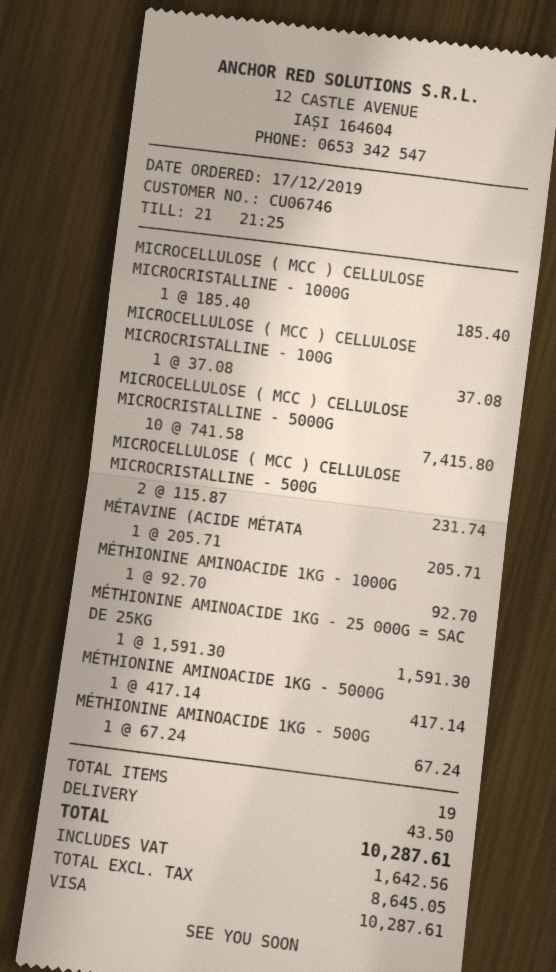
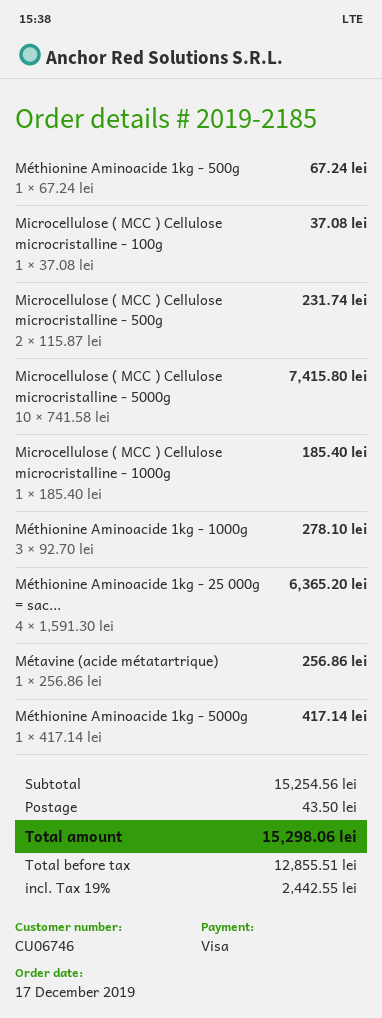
MÉTAVINE (ACIDE MÉTATA: 1 x 205.71 = 205.71 -> 1 x 256.86 = 256.86
MÉTHIONINE AMINOACIDE 1KG - 1000G: 1 x 92.70 = 92.70 -> 3 x 92.70 = 278.10
MÉTHIONINE AMINOACIDE 1KG - 25 000G = SAC DE 25KG: 1 x 1591.30 = 1591.30 -> 4 x 1591.30 = 6365.20
net: 8645.05 -> 12855.51
tax: 1642.56 -> 2442.55
total: 10287.61 -> 15298.06

